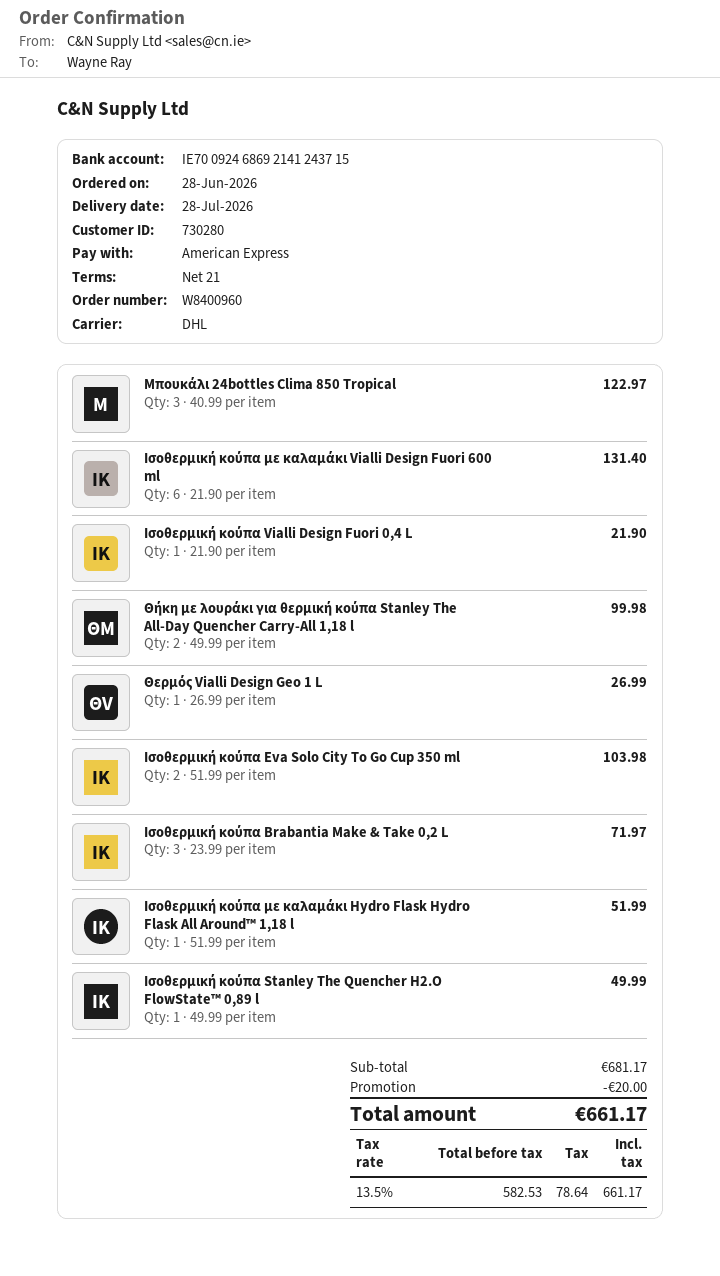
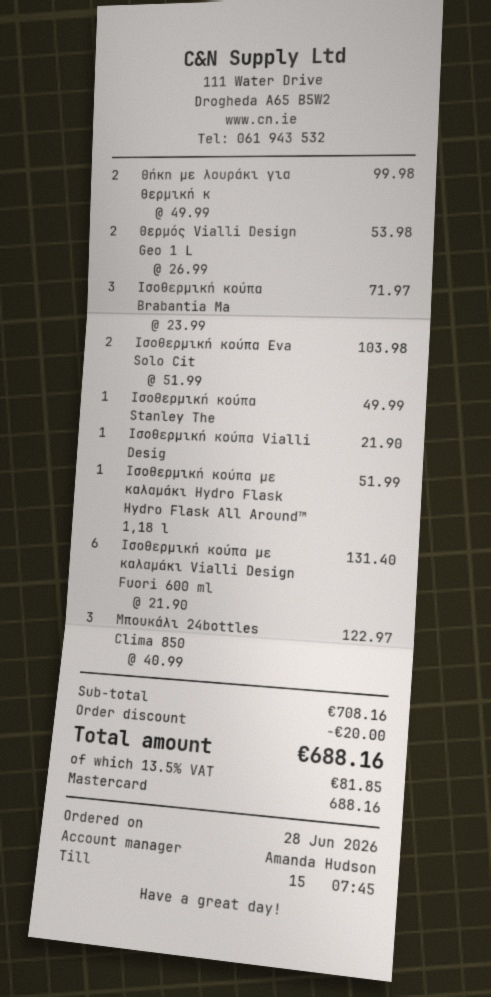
payment method: American Express -> Mastercard
Θερμός Vialli Design Geo 1 L: 1 x 26.99 = 26.99 -> 2 x 26.99 = 53.98
subtotal: 681.17 -> 708.16
tax: 13.5% = 78.64 -> 13.5% = 81.85
total: 661.17 -> 688.16

